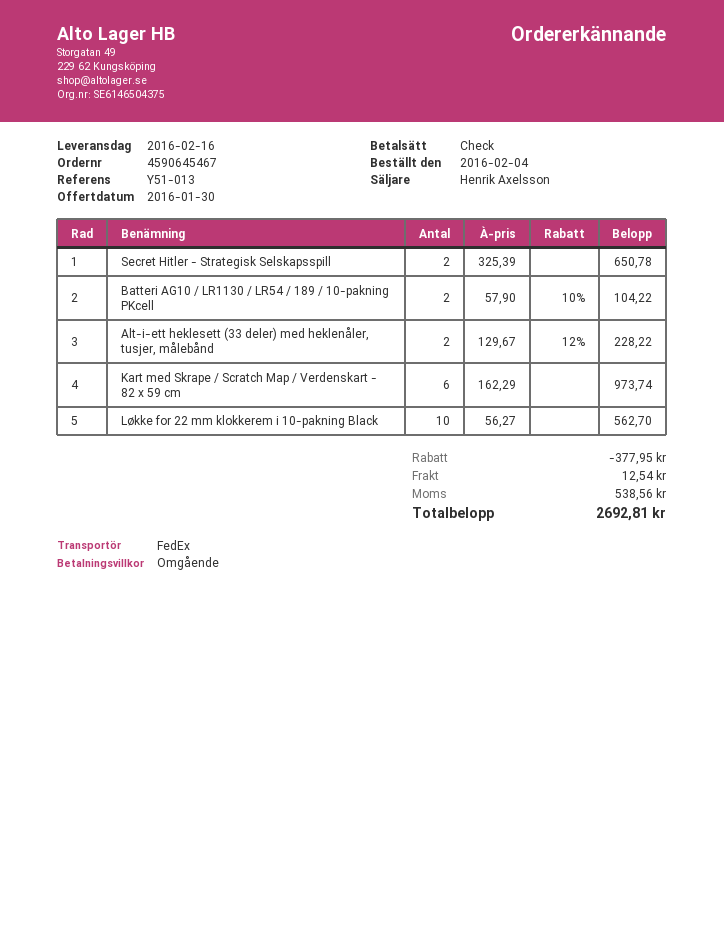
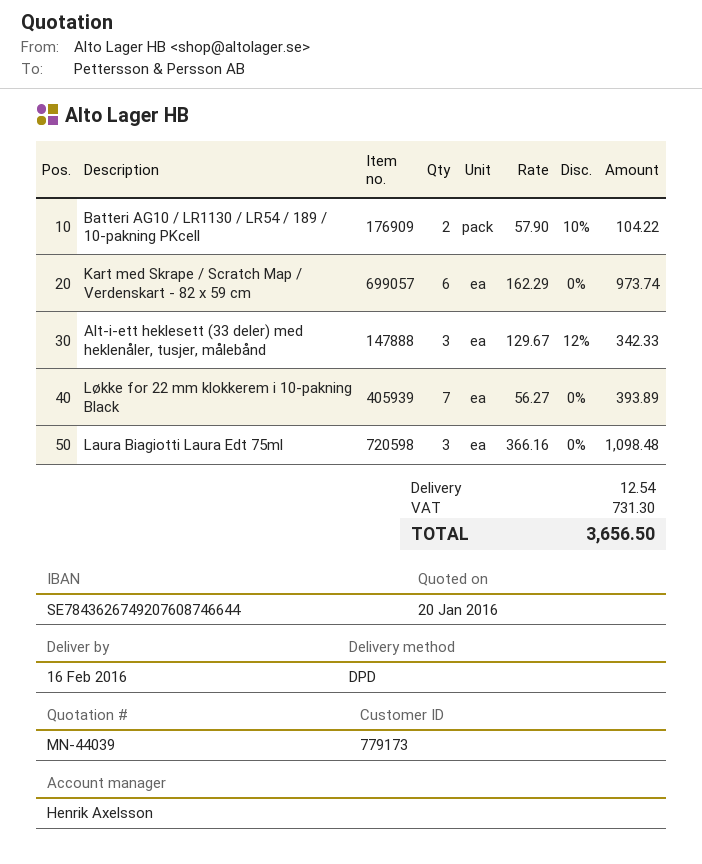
quote date: 2016-01-30 -> 2016-01-20
shipping method: FedEx -> DPD
Secret Hitler - Strategisk Selskapsspill: 2 x 325.39 = 650.78 -> none
Alt-i-ett heklesett (33 deler) med heklenåler, tusjer, målebånd: 2 x 129.67 - 12% = 228.22 -> 3 x 129.67 - 12% = 342.33
Løkke for 22 mm klokkerem i 10-pakning Black: 10 x 56.27 = 562.70 -> 7 x 56.27 = 393.89
Laura Biagiotti Laura Edt 75ml: none -> 3 x 366.16 = 1098.48
discount: 377.95 -> none
tax: 538.56 -> 731.30
total: 2692.81 -> 3656.50

